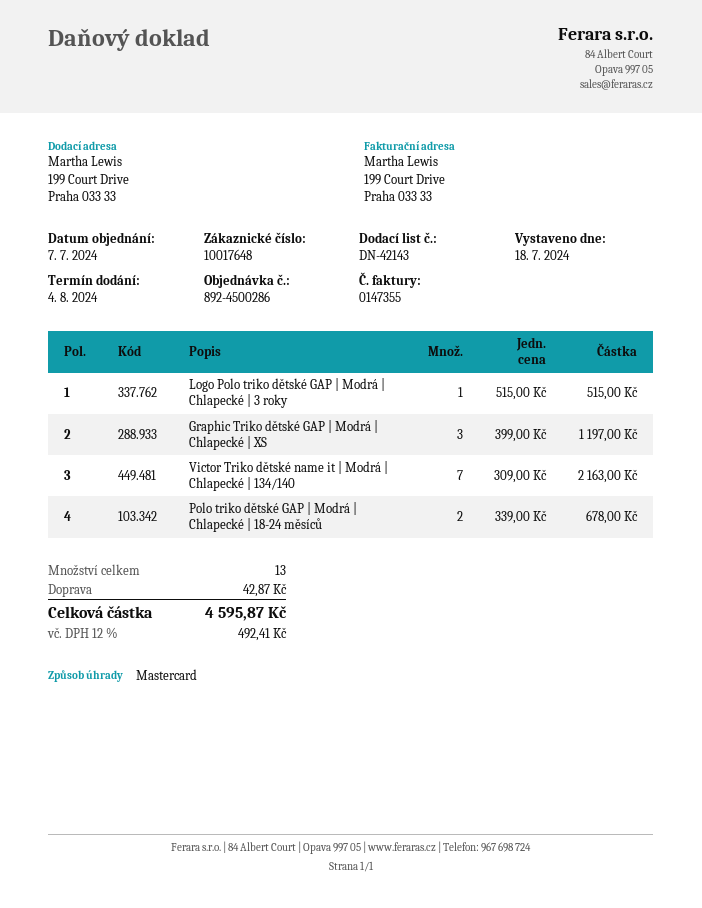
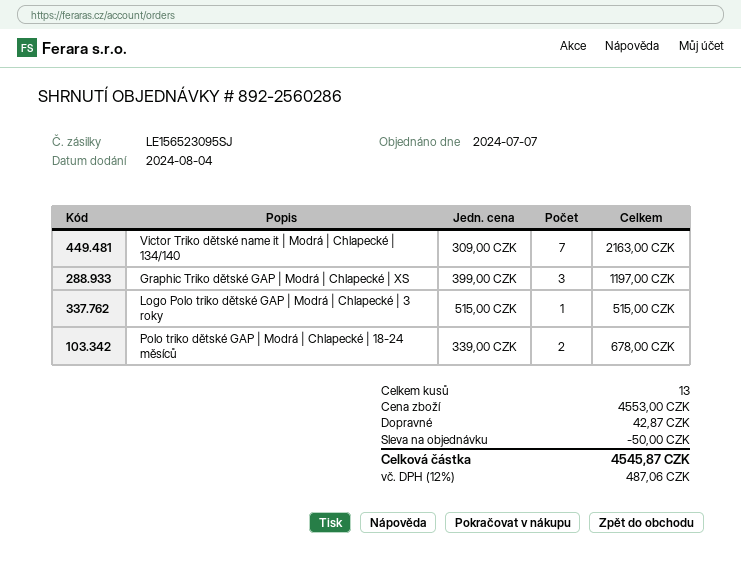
order number: 892-4500286 -> 892-2560286
discount: none -> 50.00
tax: 12% = 492.41 -> 12% = 487.06
total: 4595.87 -> 4545.87

